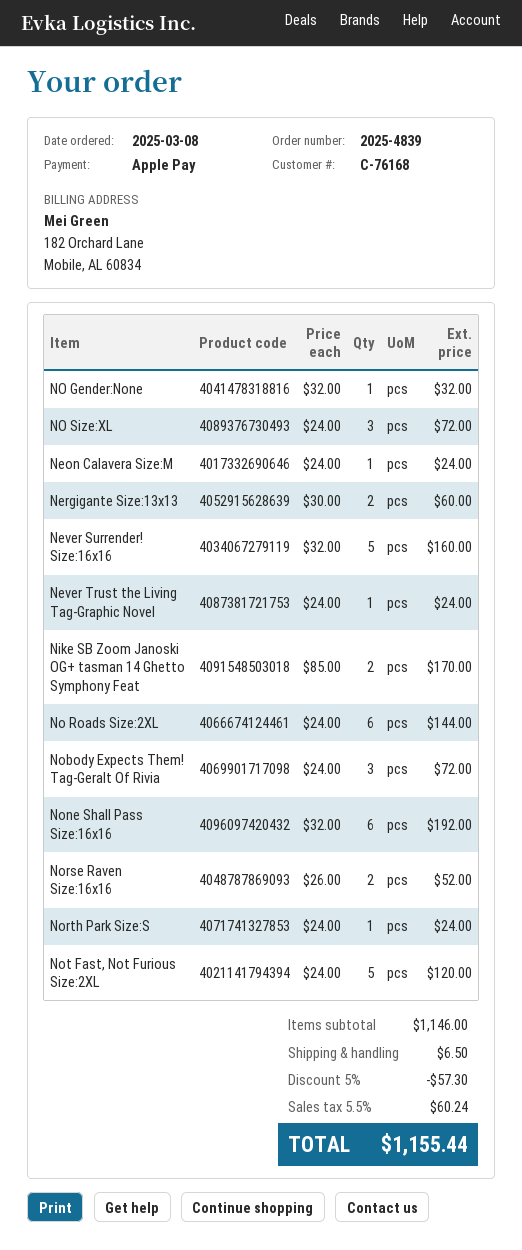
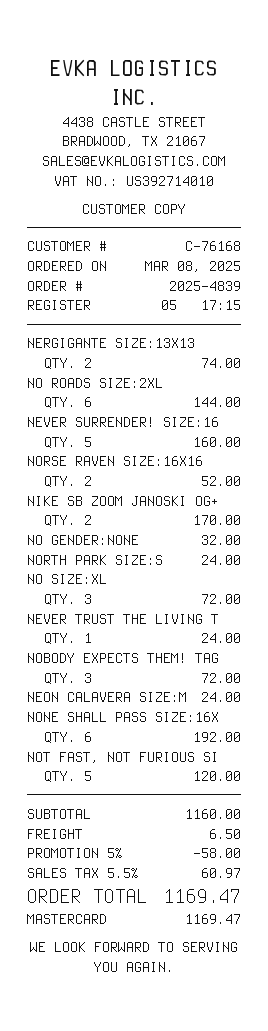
payment method: Apple Pay -> Mastercard
Nergigante Size:13x13: 2 for 60.00 -> 2 for 74.00
subtotal: 1146.00 -> 1160.00
discount: 5% = 57.30 -> 5% = 58.00
tax: 5.5% = 60.24 -> 5.5% = 60.97
total: 1155.44 -> 1169.47

